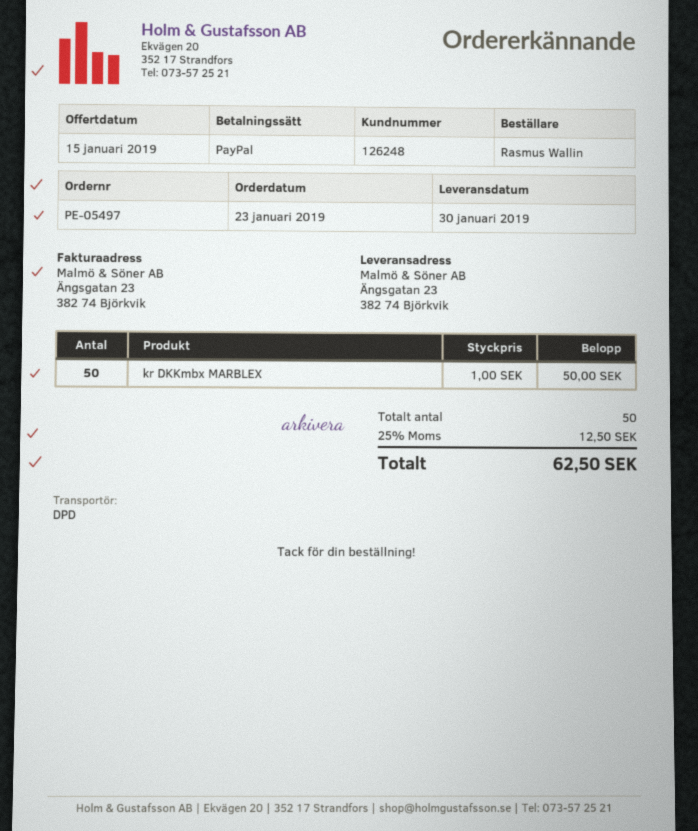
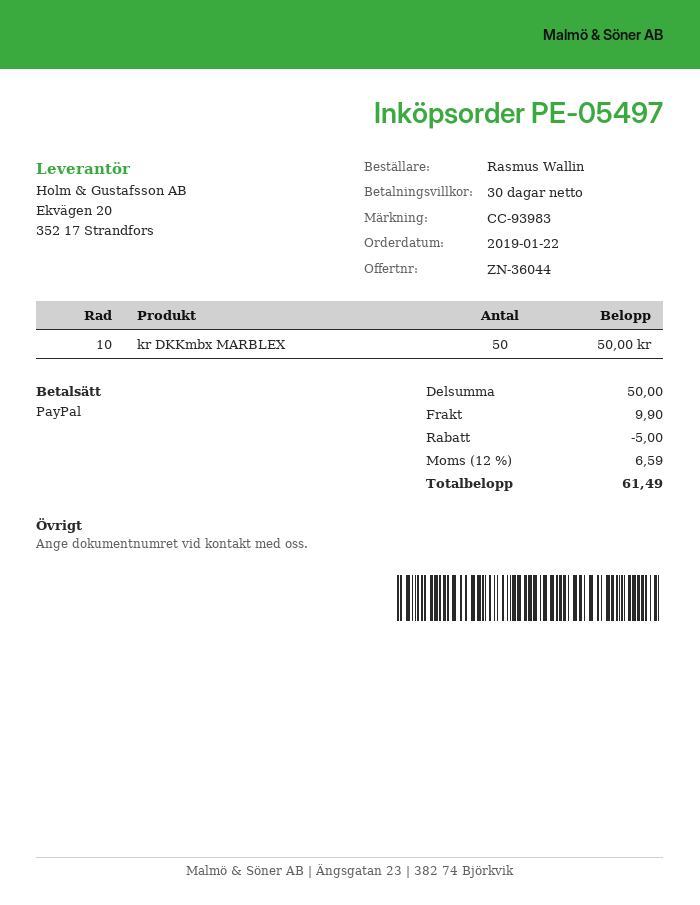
order date: 2019-01-23 -> 2019-01-22
discount: none -> 5.00
shipping: none -> 9.90
tax: 25% = 12.50 -> 12% = 6.59
total: 62.50 -> 61.49

